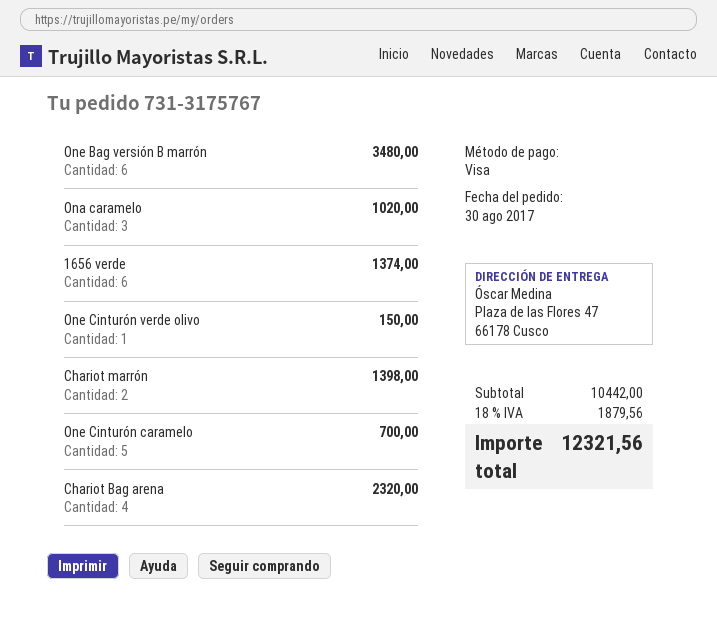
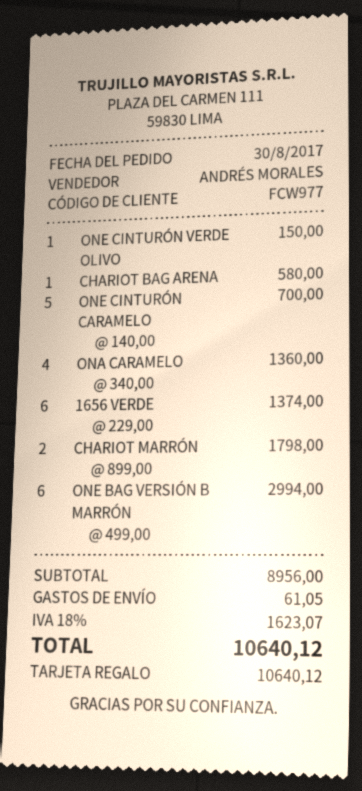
payment method: Visa -> gift card
One Bag versión B marrón: 6 for 3480.00 -> 6 for 2994.00
Ona caramelo: 3 for 1020.00 -> 4 for 1360.00
Chariot marrón: 2 for 1398.00 -> 2 for 1798.00
Chariot Bag arena: 4 for 2320.00 -> 1 for 580.00
subtotal: 10442.00 -> 8956.00
shipping: none -> 61.05
tax: 18% = 1879.56 -> 18% = 1623.07
total: 12321.56 -> 10640.12

